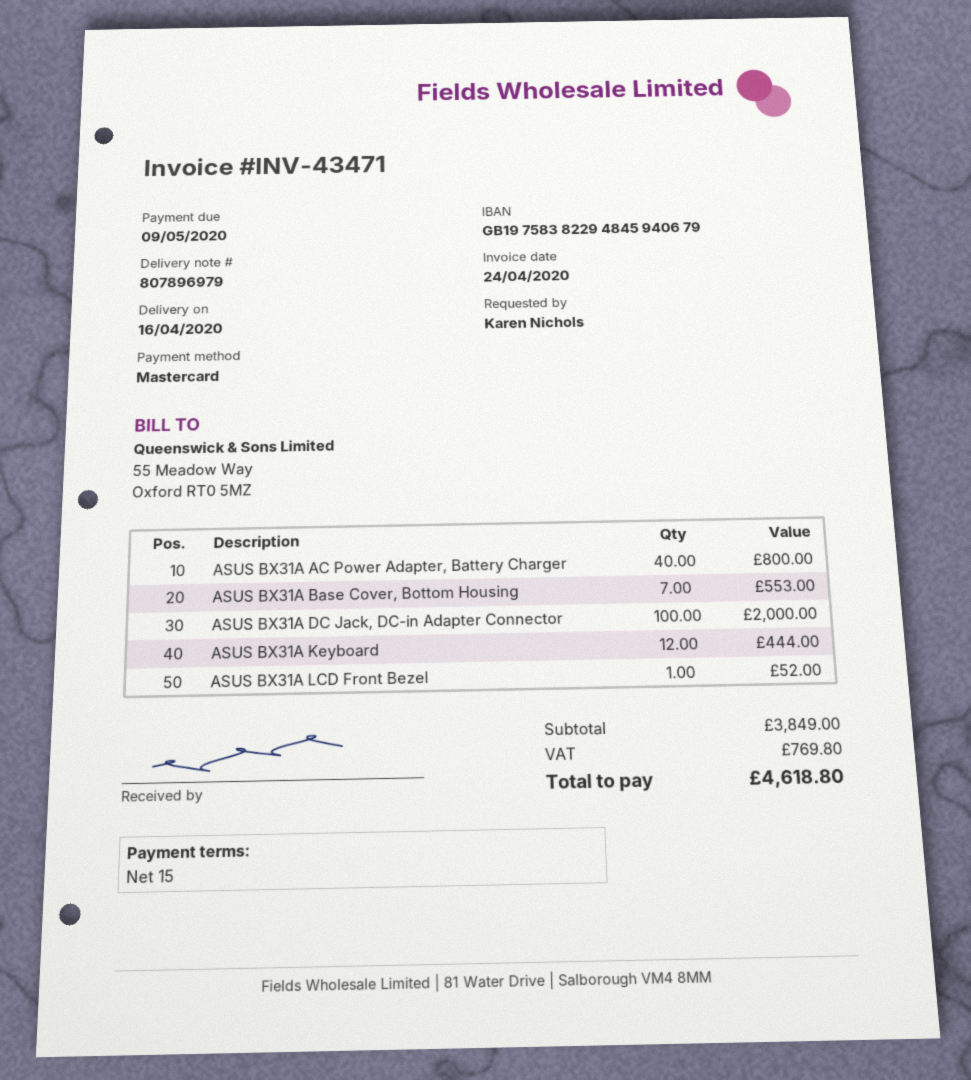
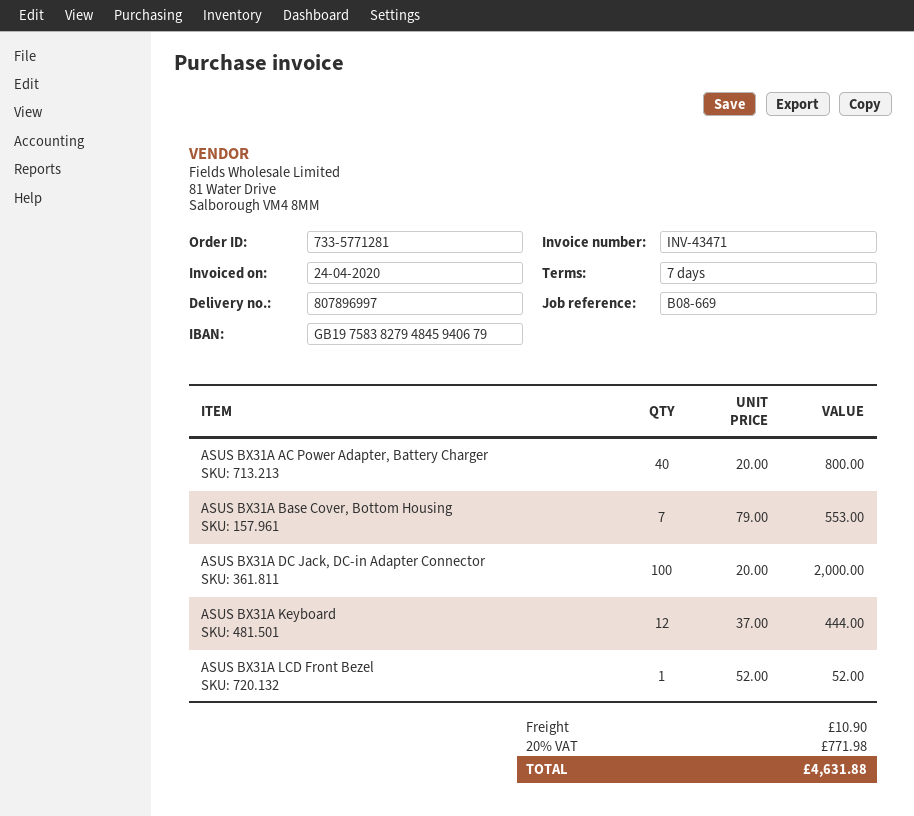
delivery note number: 807896979 -> 807896997
payment terms: 15 days -> 7 days
bank account: GB19758382294845940679 -> GB19758382794845940679
shipping: none -> 10.90
tax: 769.80 -> 771.98
total: 4618.80 -> 4631.88

